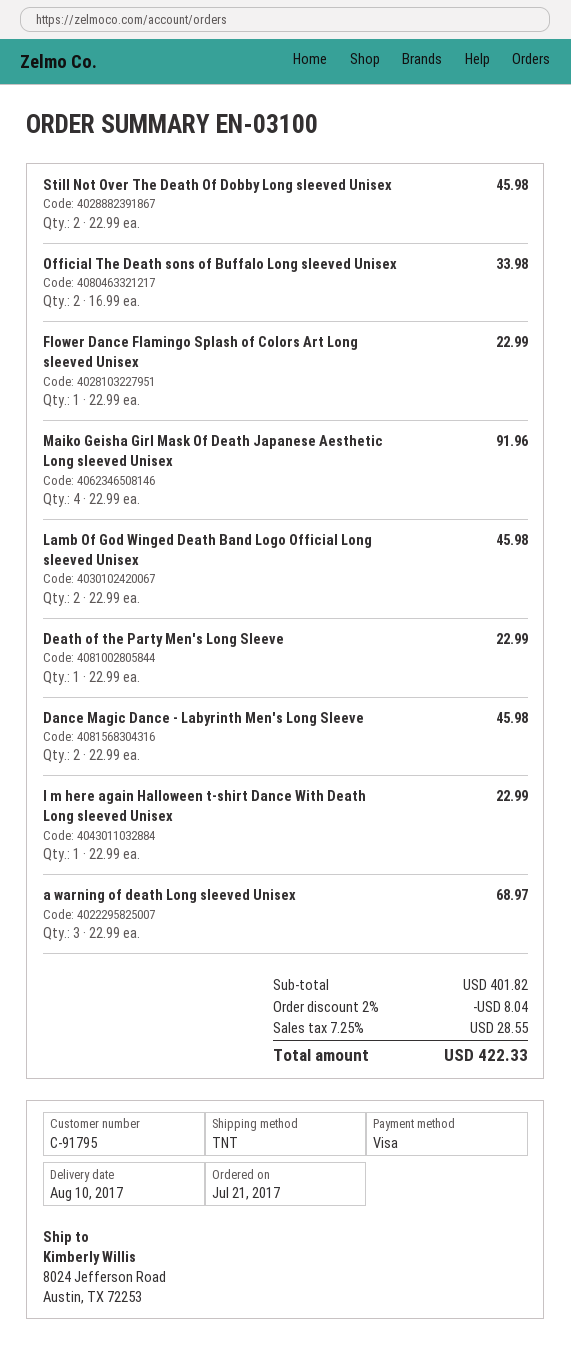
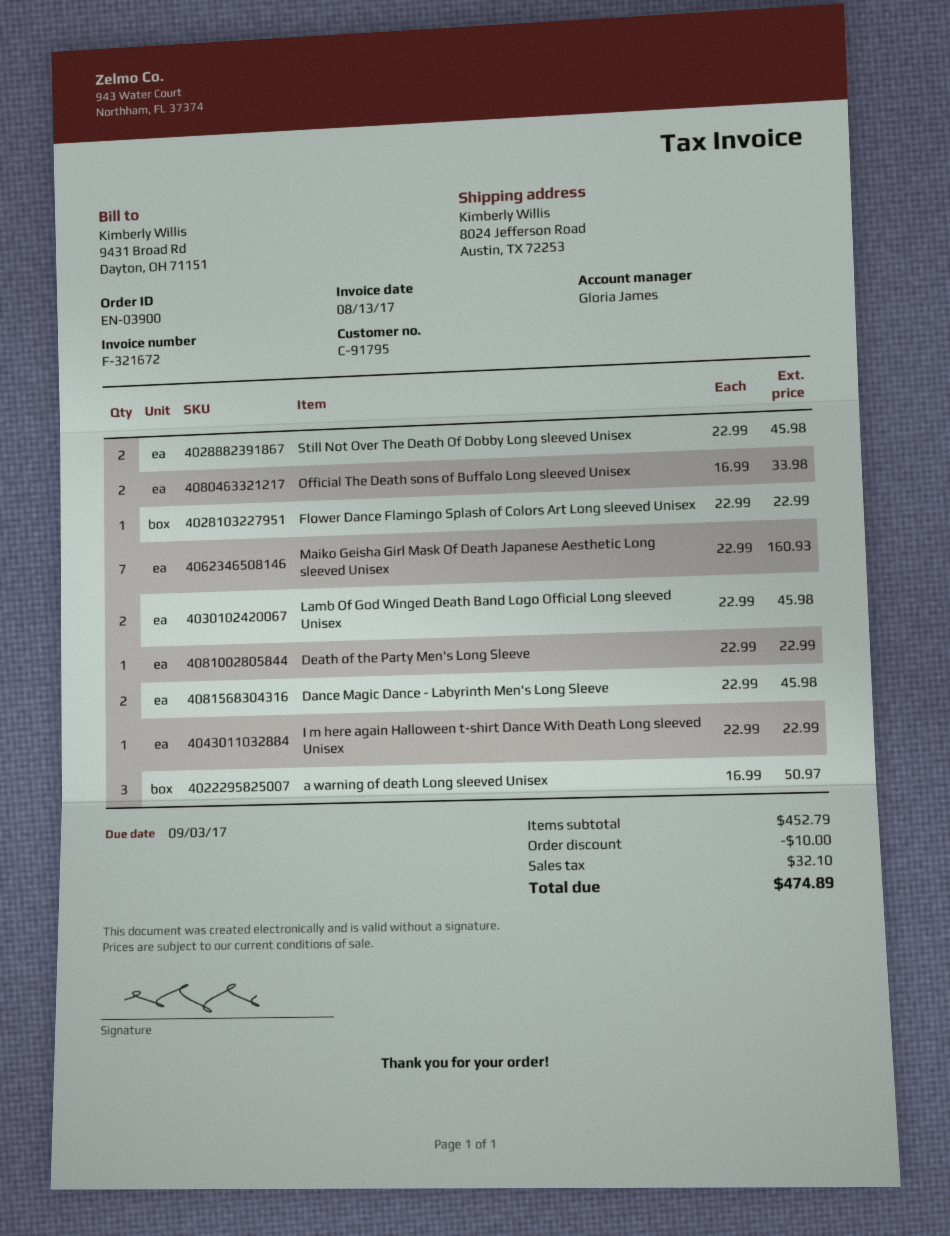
order number: EN-03100 -> EN-03900
Maiko Geisha Girl Mask Of Death Japanese Aesthetic Long sleeved Unisex: 4 x 22.99 = 91.96 -> 7 x 22.99 = 160.93
a warning of death Long sleeved Unisex: 3 x 22.99 = 68.97 -> 3 x 16.99 = 50.97
subtotal: 401.82 -> 452.79
discount: 8.04 -> 10.00
tax: 28.55 -> 32.10
total: 422.33 -> 474.89

